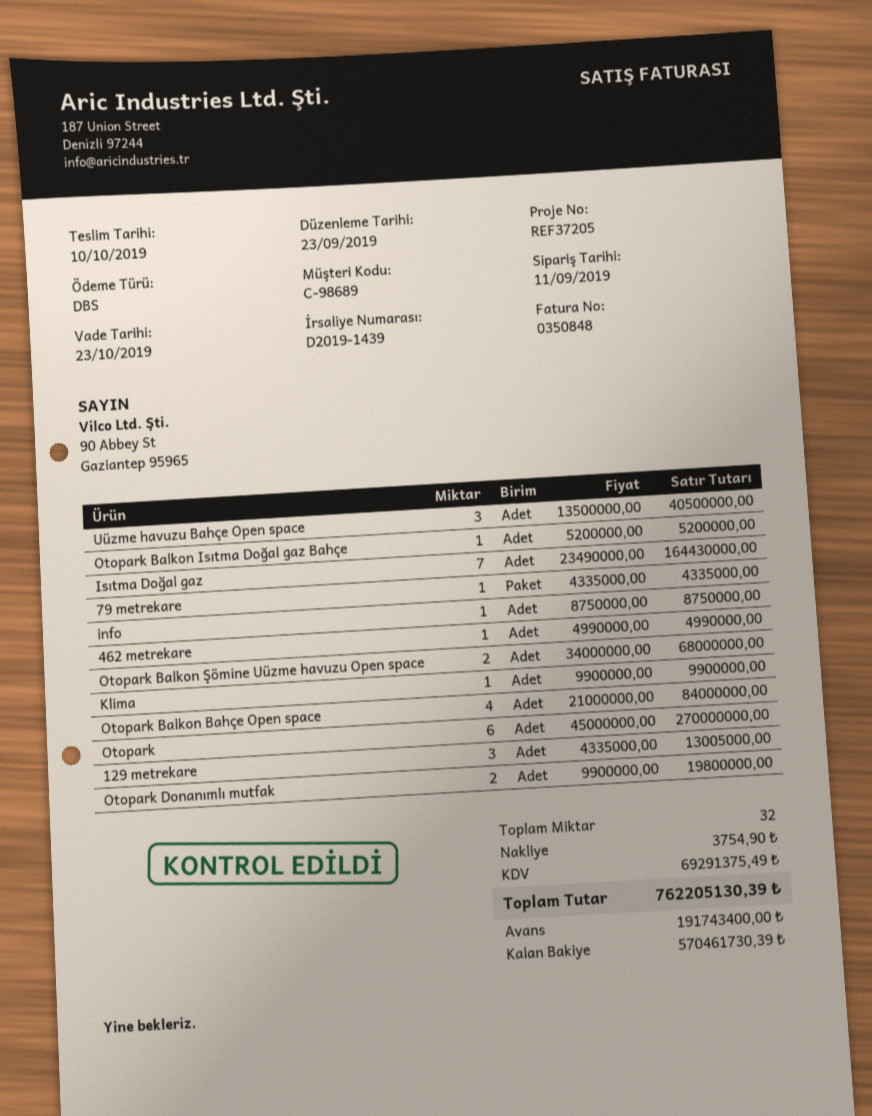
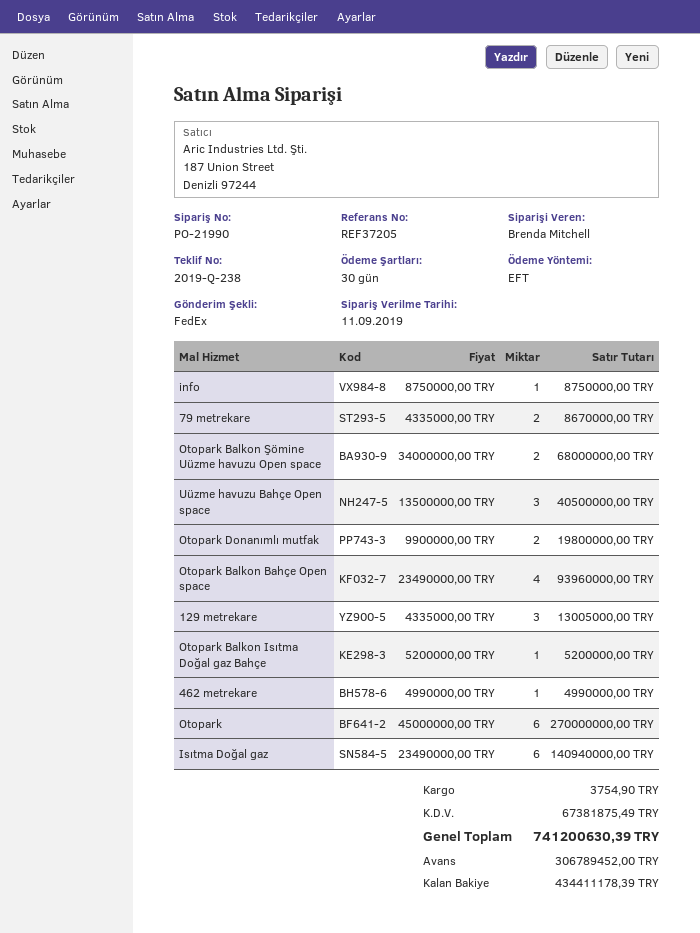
payment method: direct debit -> bank transfer
Isıtma Doğal gaz: 7 x 23490000.00 = 164430000.00 -> 6 x 23490000.00 = 140940000.00
79 metrekare: 1 x 4335000.00 = 4335000.00 -> 2 x 4335000.00 = 8670000.00
Klima: 1 x 9900000.00 = 9900000.00 -> none
Otopark Balkon Bahçe Open space: 4 x 21000000.00 = 84000000.00 -> 4 x 23490000.00 = 93960000.00
tax: 69291375.49 -> 67381875.49
total: 762205130.39 -> 741200630.39
deposit: 191743400.00 -> 306789452.00
balance: 570461730.39 -> 434411178.39

